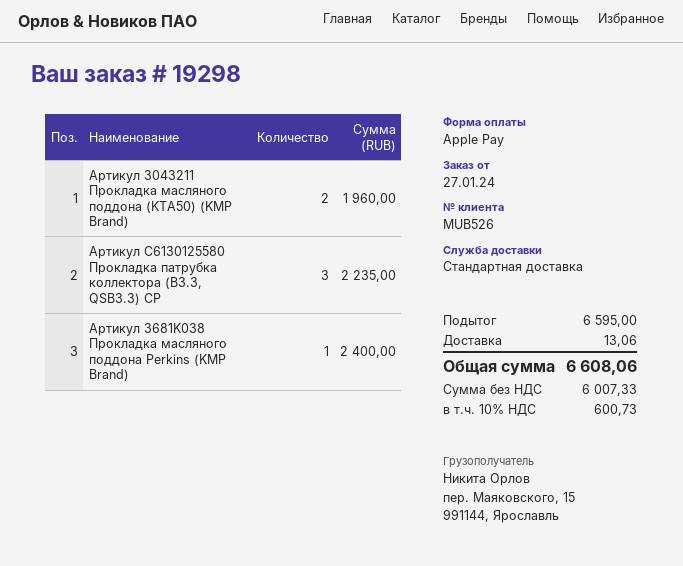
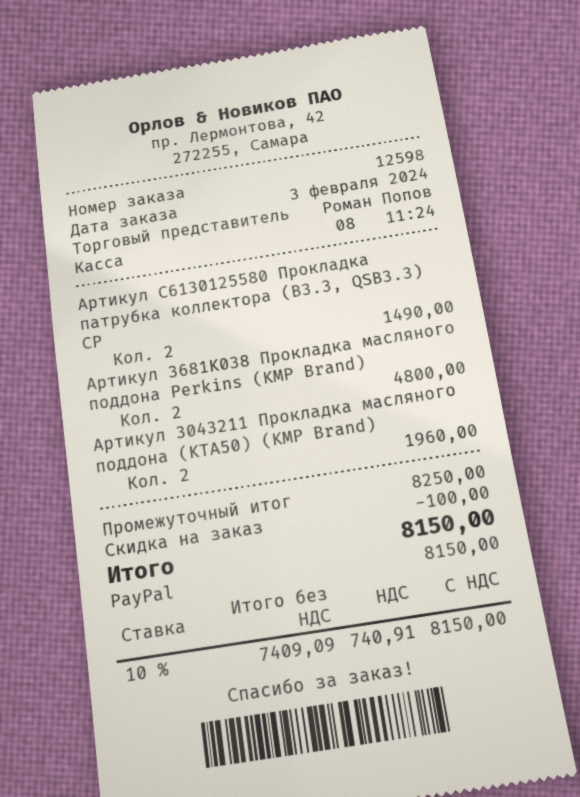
order number: 19298 -> 12598
order date: 2024-01-27 -> 2024-02-03
payment method: Apple Pay -> PayPal
Артикул C6130125580 Прокладка патрубка коллектора (B3.3, QSB3.3) CP: 3 for 2235.00 -> 2 for 1490.00
Артикул 3681K038 Прокладка масляного поддона Perkins (KMP Brand): 1 for 2400.00 -> 2 for 4800.00
subtotal: 6595.00 -> 8250.00
discount: none -> 100.00
shipping: 13.06 -> none
net: 6007.33 -> 7409.09
tax: 10% = 600.73 -> 10% = 740.91
total: 6608.06 -> 8150.00

